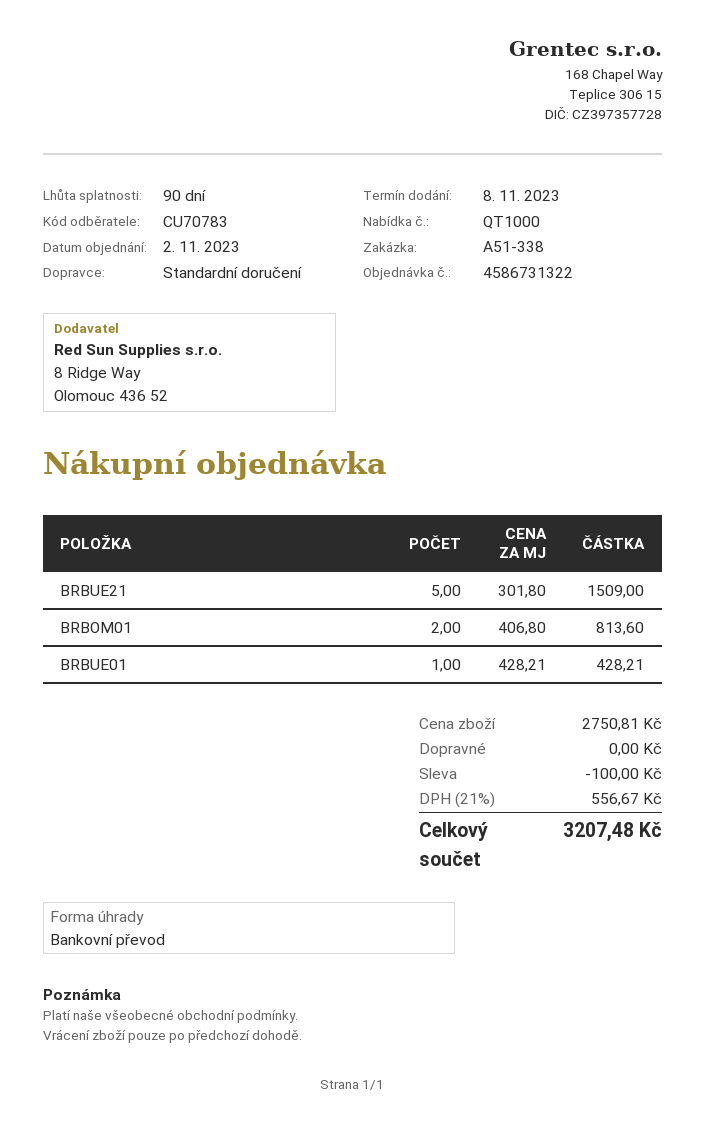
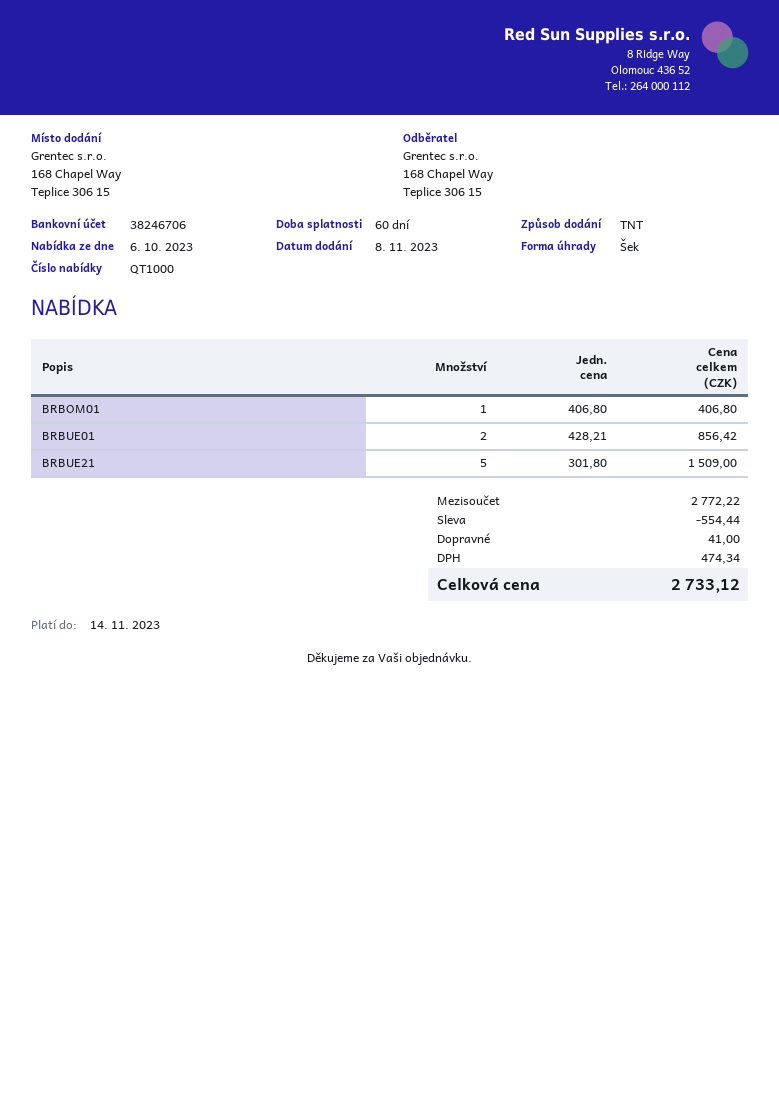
payment terms: 90 days -> 60 days
payment method: bank transfer -> cheque
shipping method: standard -> TNT
BRBOM01: 2 x 406.80 = 813.60 -> 1 x 406.80 = 406.80
BRBUE01: 1 x 428.21 = 428.21 -> 2 x 428.21 = 856.42
subtotal: 2750.81 -> 2772.22
discount: 100.00 -> 554.44
shipping: 0.00 -> 41.00
tax: 556.67 -> 474.34
total: 3207.48 -> 2733.12

